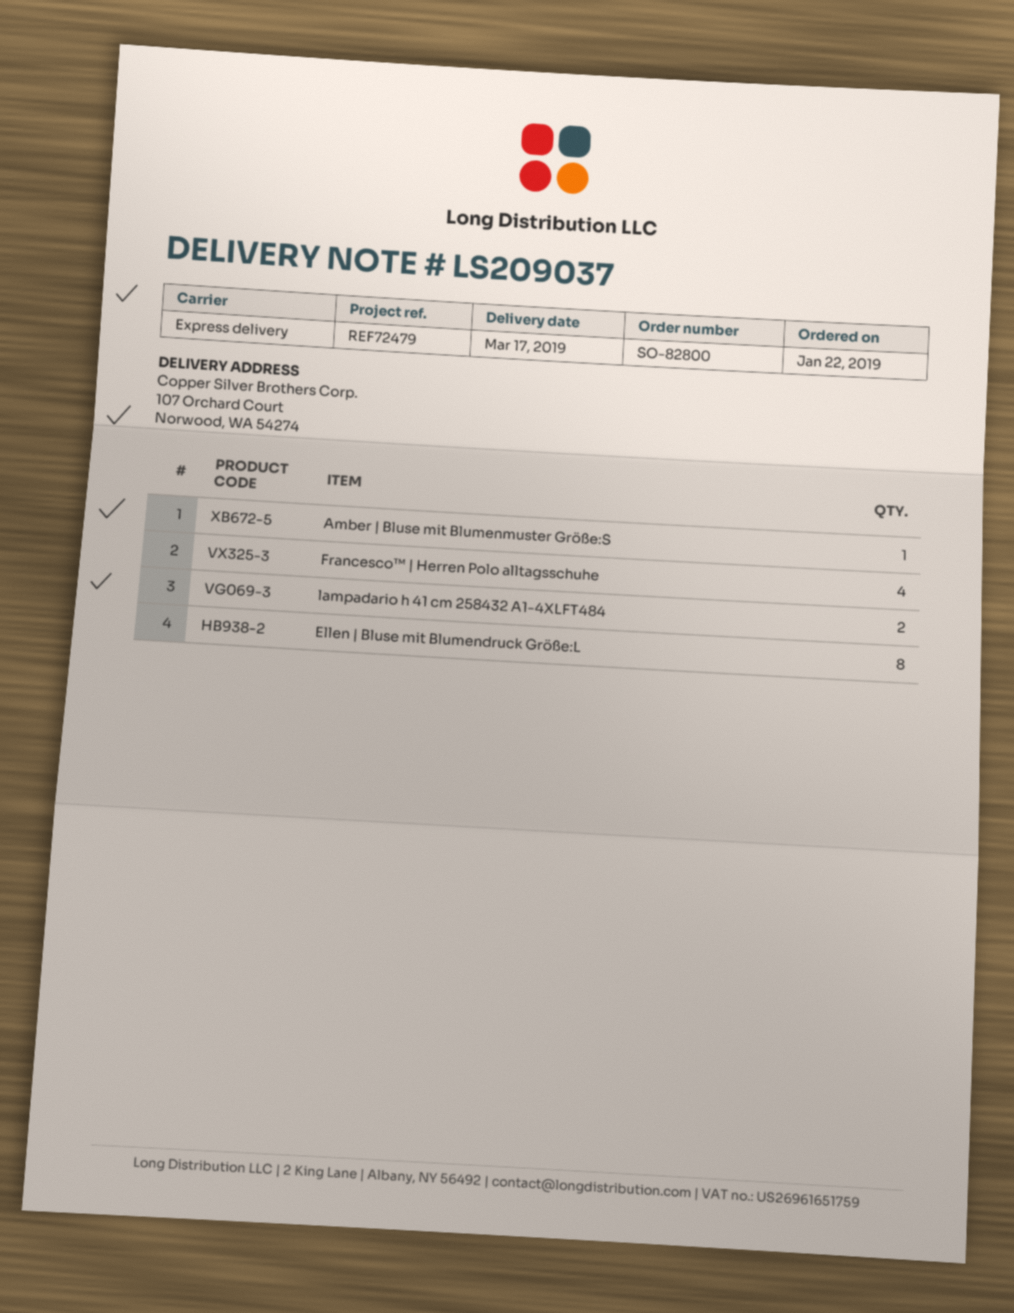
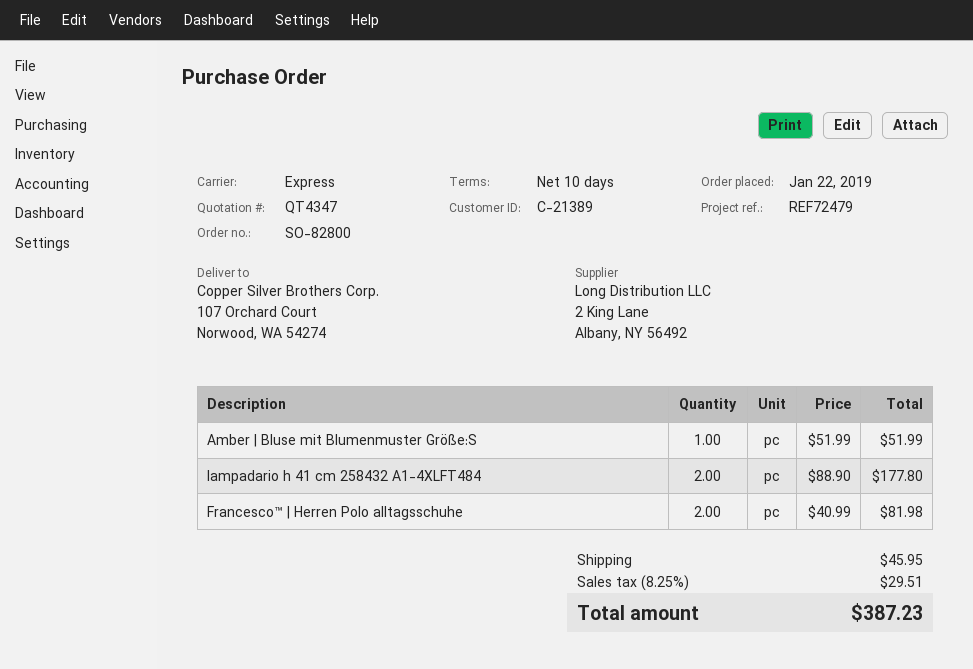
Francesco™ | Herren Polo alltagsschuhe: 4 -> 2
Ellen | Bluse mit Blumendruck Größe:L: 8 -> none

